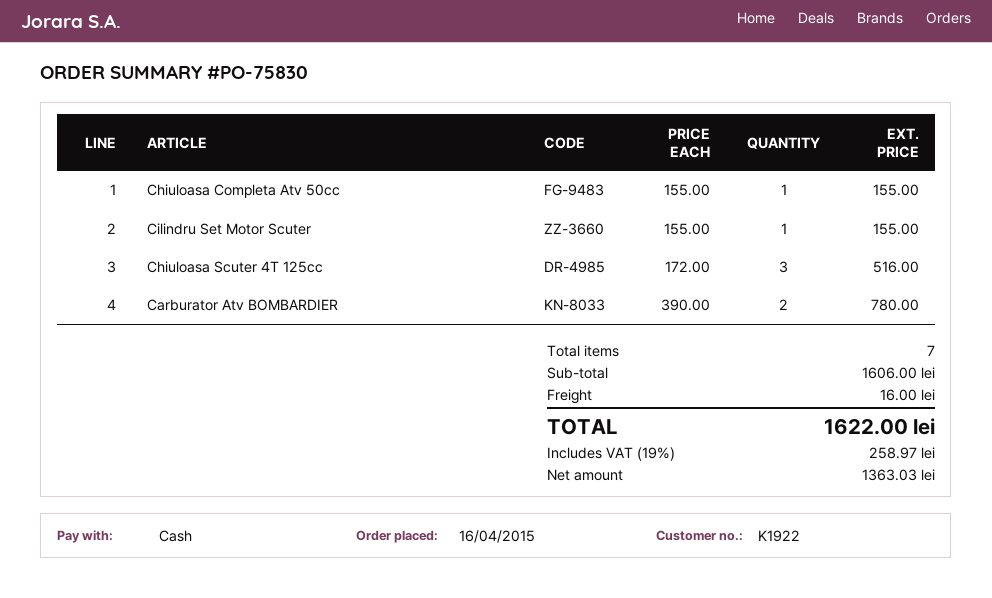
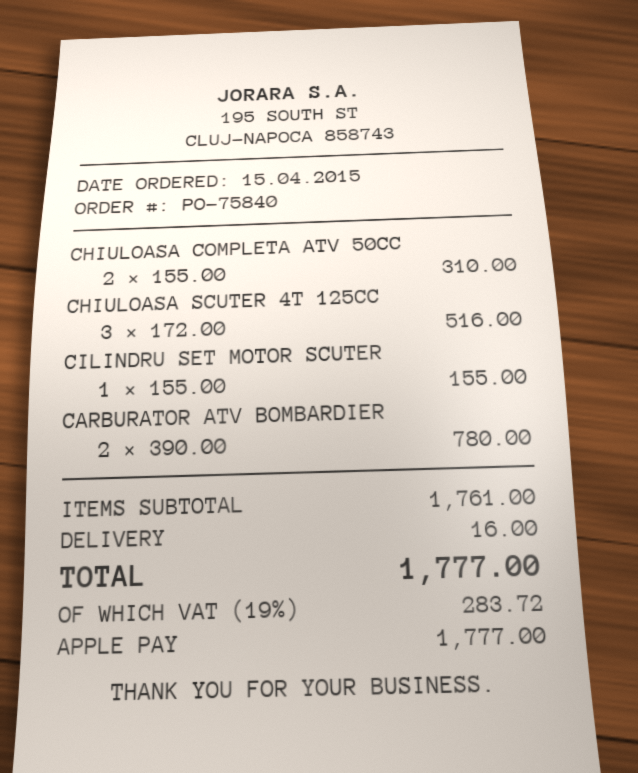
order number: PO-75830 -> PO-75840
order date: 2015-04-16 -> 2015-04-15
payment method: cash -> Apple Pay
Chiuloasa Completa Atv 50cc: 1 x 155.00 = 155.00 -> 2 x 155.00 = 310.00
subtotal: 1606.00 -> 1761.00
tax: 19% = 258.97 -> 19% = 283.72
total: 1622.00 -> 1777.00

